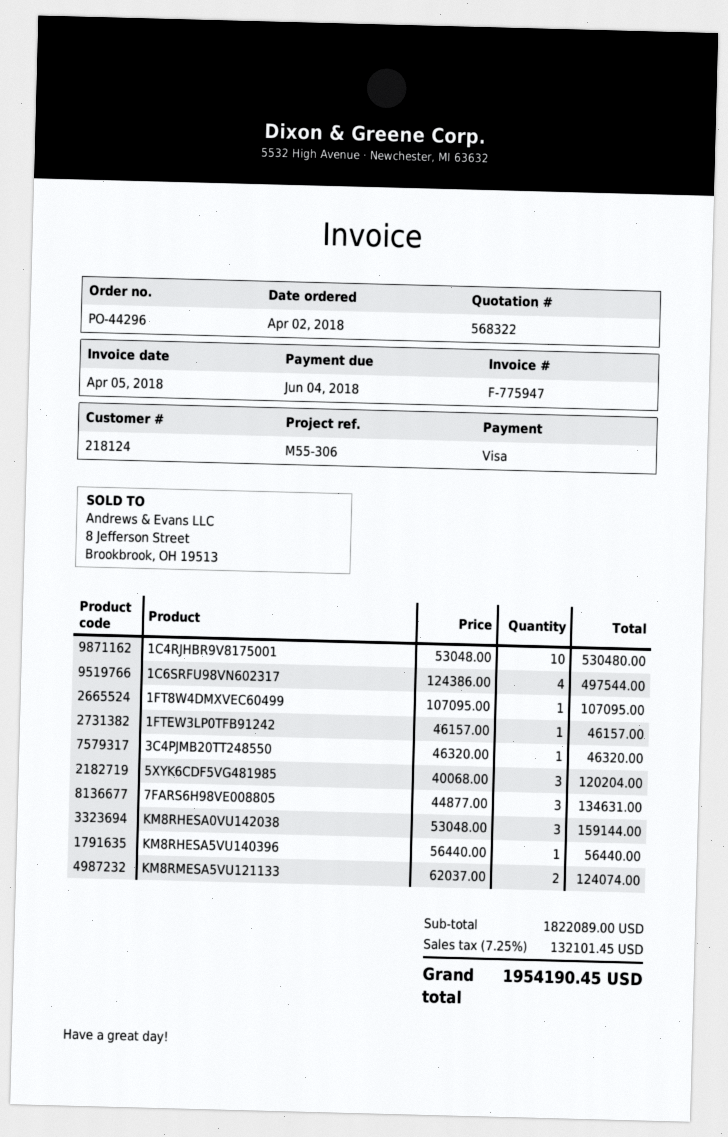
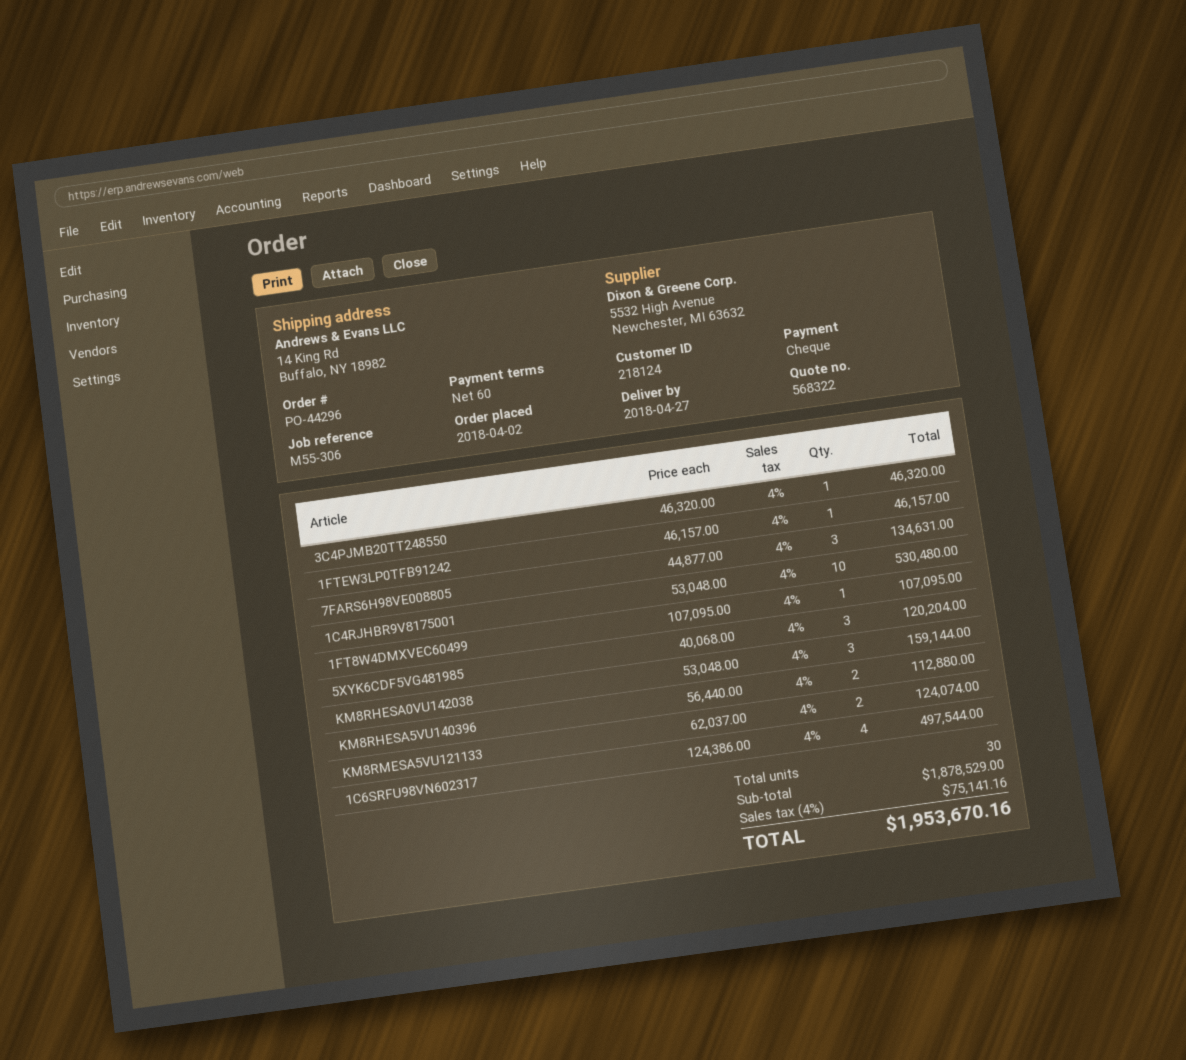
payment method: Visa -> cheque
KM8RHESA5VU140396: 1 x 56440.00 = 56440.00 -> 2 x 56440.00 = 112880.00
subtotal: 1822089.00 -> 1878529.00
tax: 7.25% = 132101.45 -> 4% = 75141.16
total: 1954190.45 -> 1953670.16

